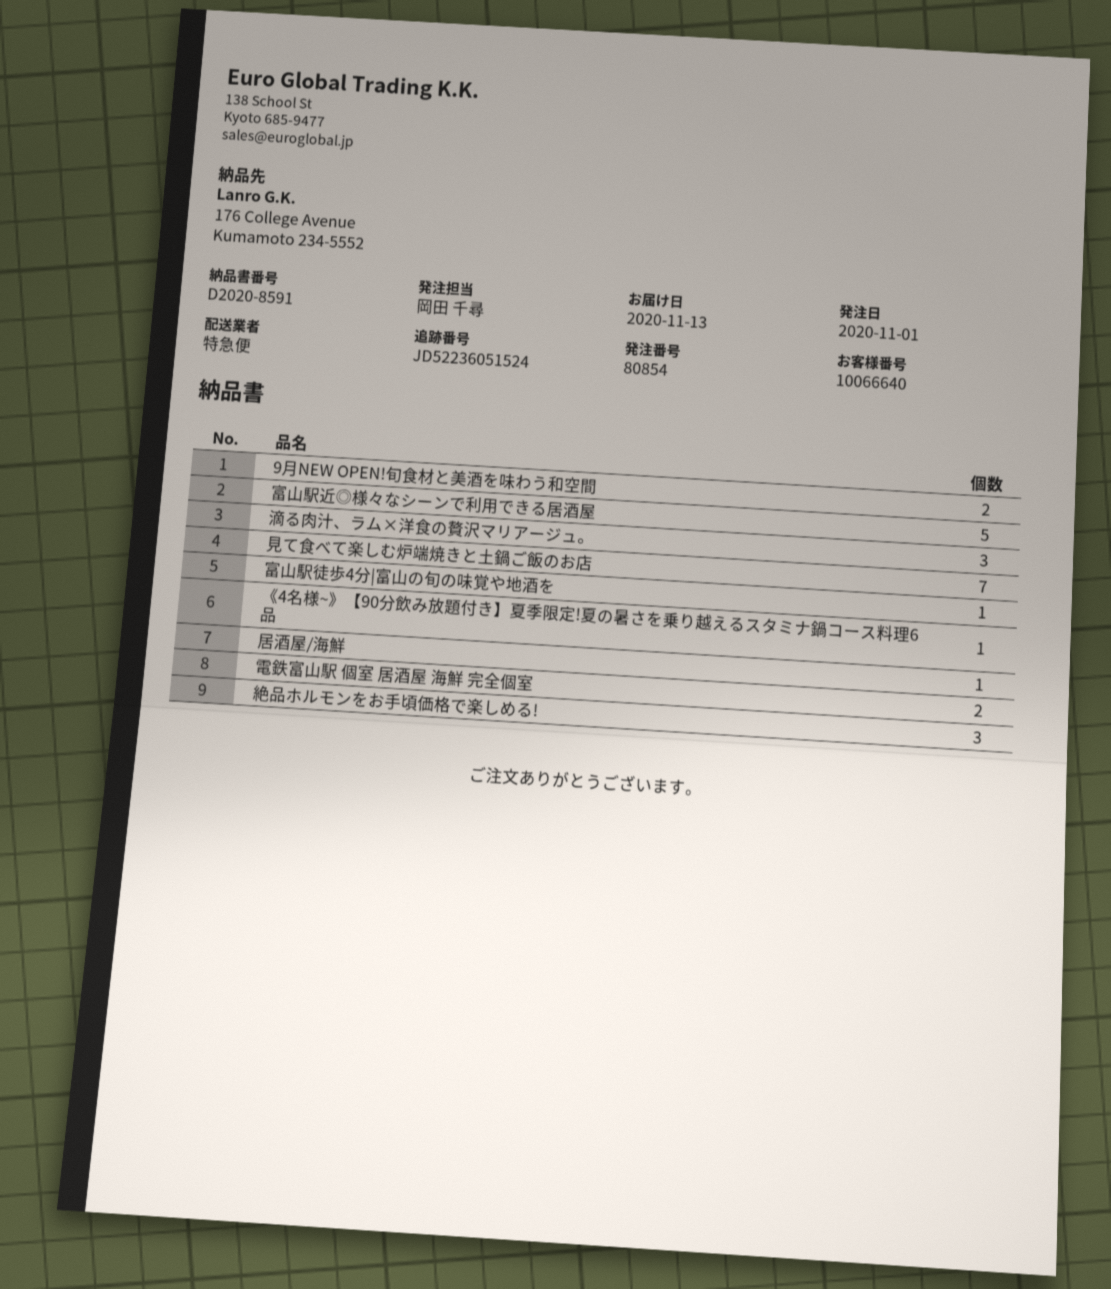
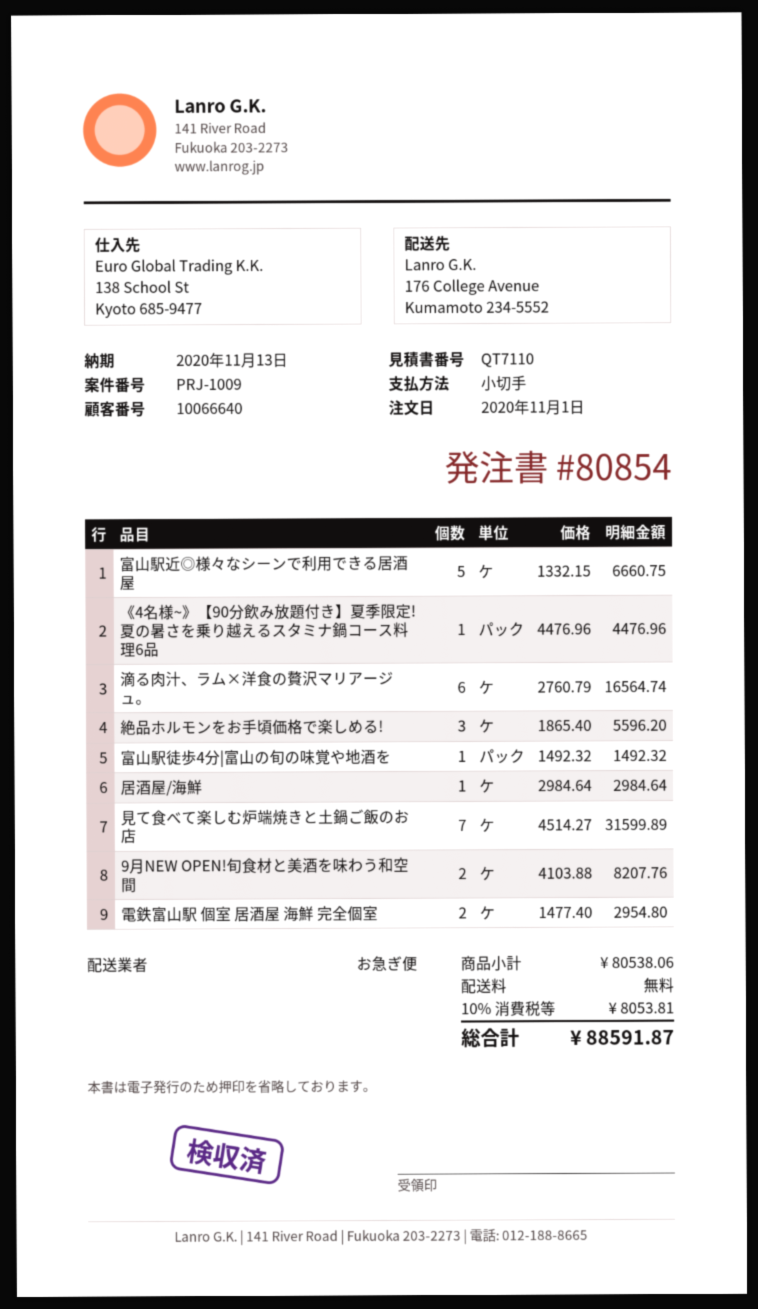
滴る肉汁、ラム×洋食の贅沢マリアージュ。: 3 -> 6

